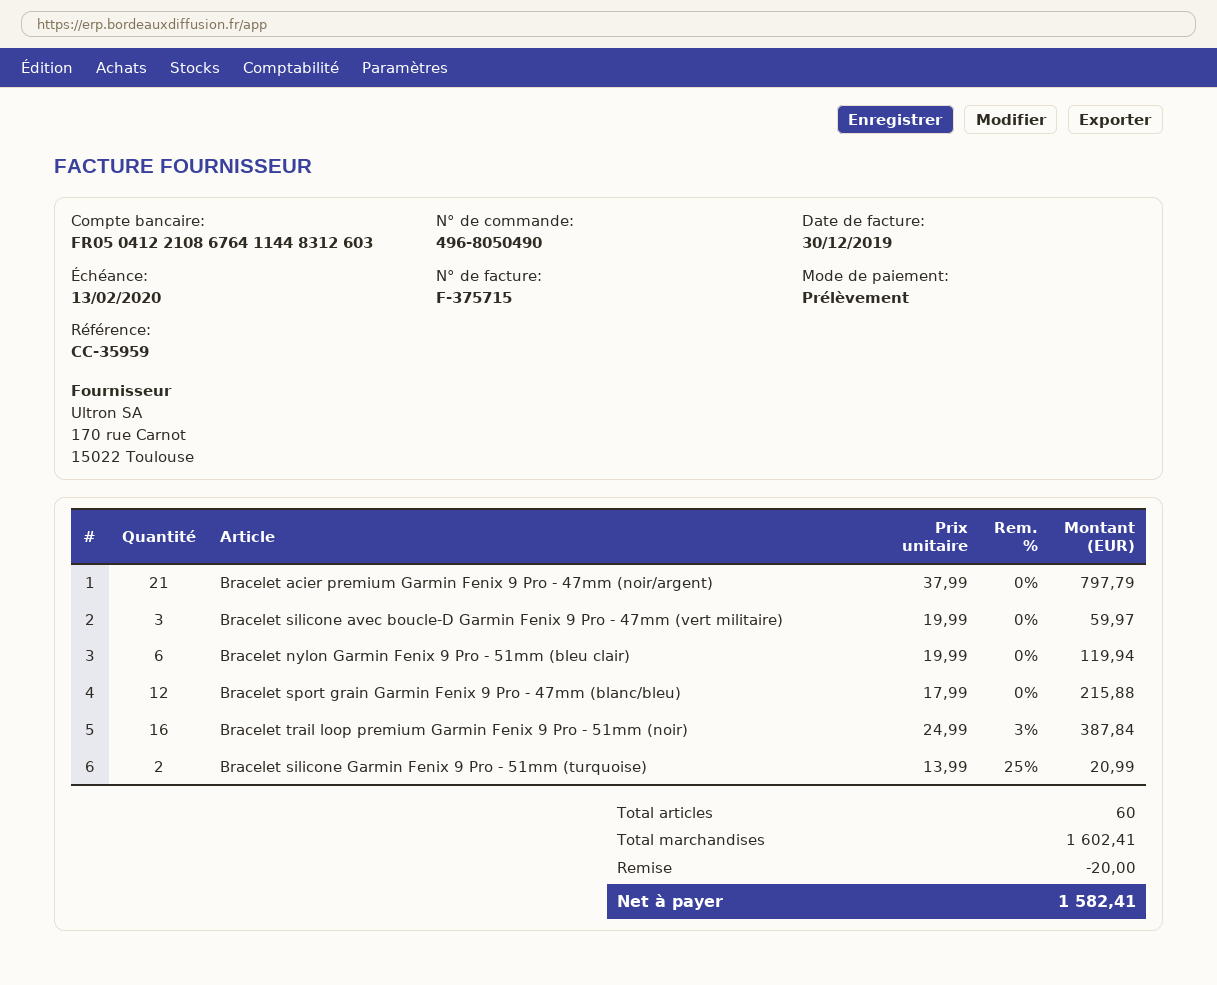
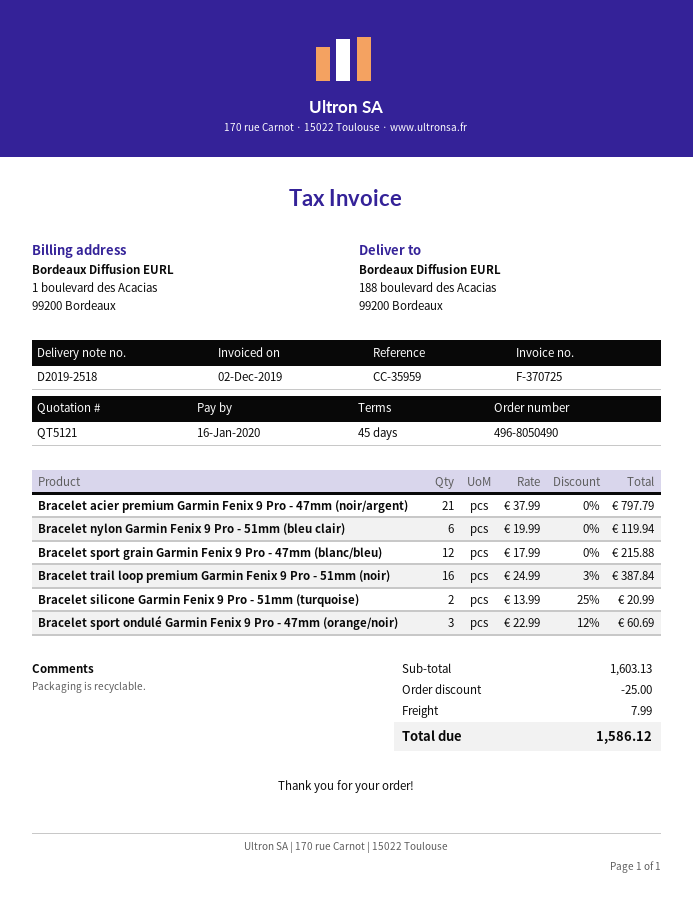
invoice number: F-375715 -> F-370725
invoice date: 2019-12-30 -> 2019-12-02
due date: 2020-02-13 -> 2020-01-16
Bracelet silicone avec boucle-D Garmin Fenix 9 Pro - 47mm (vert militaire): 3 x 19.99 = 59.97 -> none
Bracelet sport ondulé Garmin Fenix 9 Pro - 47mm (orange/noir): none -> 3 x 22.99 - 12% = 60.69
subtotal: 1602.41 -> 1603.13
discount: 20.00 -> 25.00
shipping: none -> 7.99
total: 1582.41 -> 1586.12

